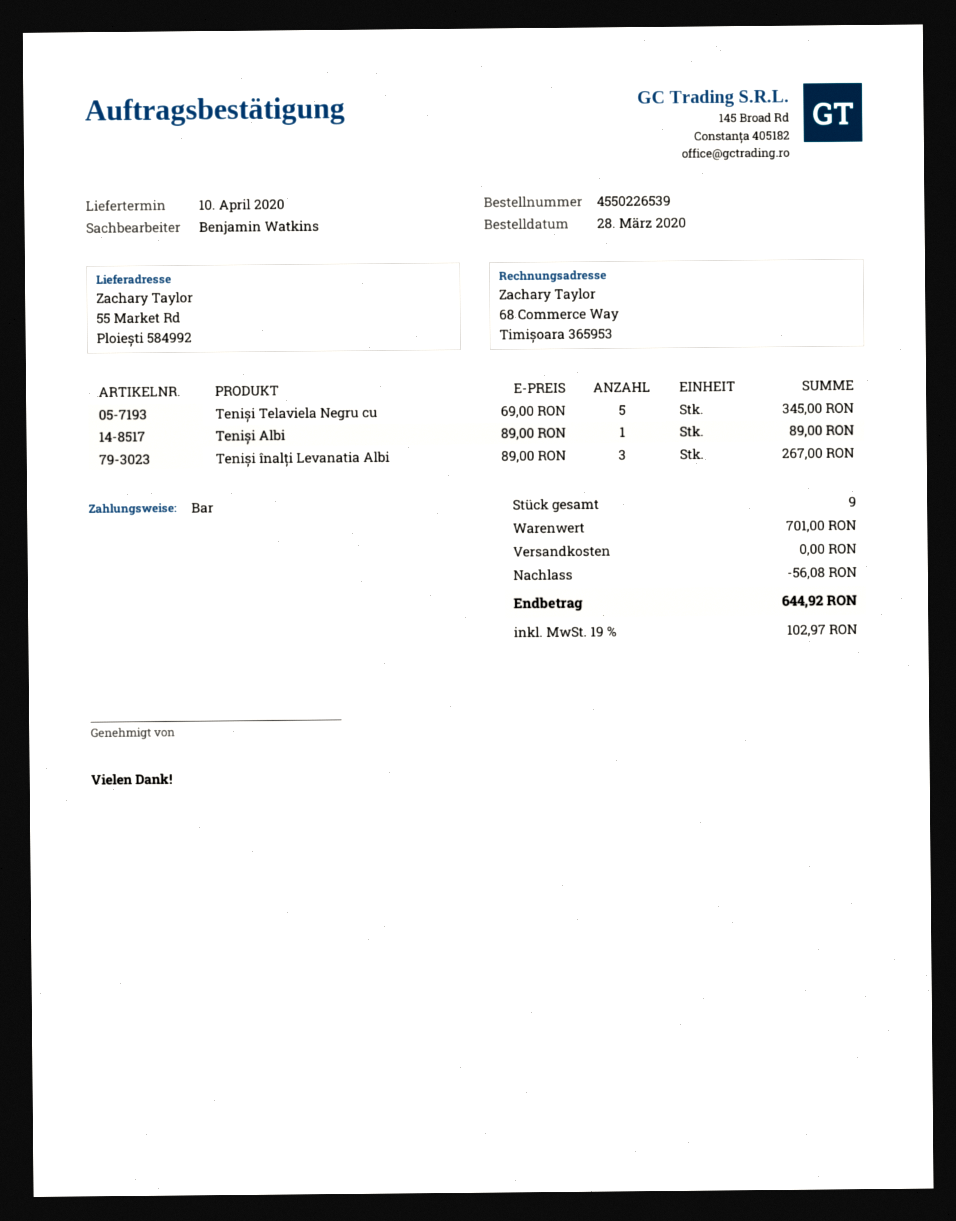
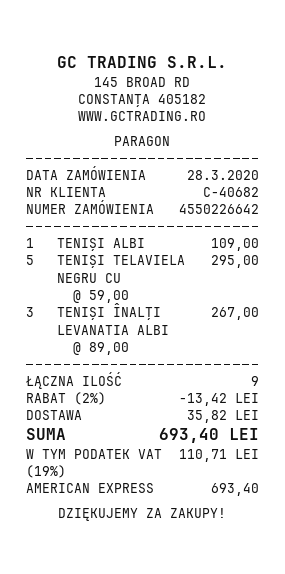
order number: 4550226539 -> 4550226642
payment method: cash -> American Express
Teniși Telaviela Negru cu: 5 x 69.00 = 345.00 -> 5 x 59.00 = 295.00
Teniși Albi: 1 x 89.00 = 89.00 -> 1 x 109.00 = 109.00
discount: 56.08 -> 13.42
shipping: 0.00 -> 35.82
tax: 19% = 102.97 -> 19% = 110.71
total: 644.92 -> 693.40

